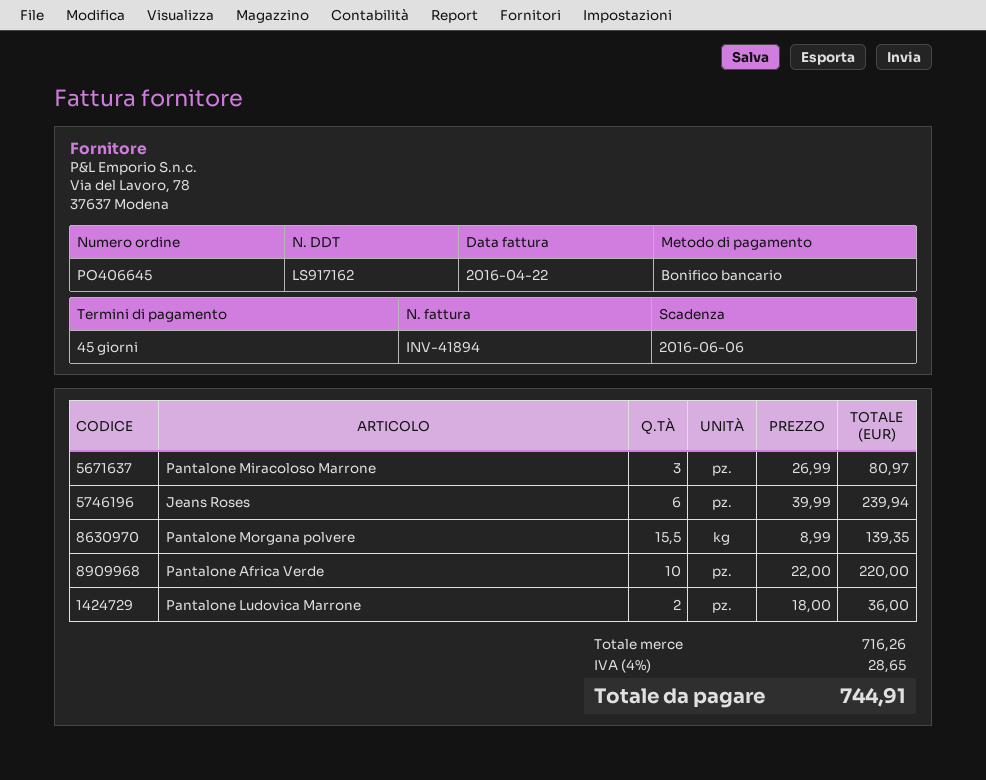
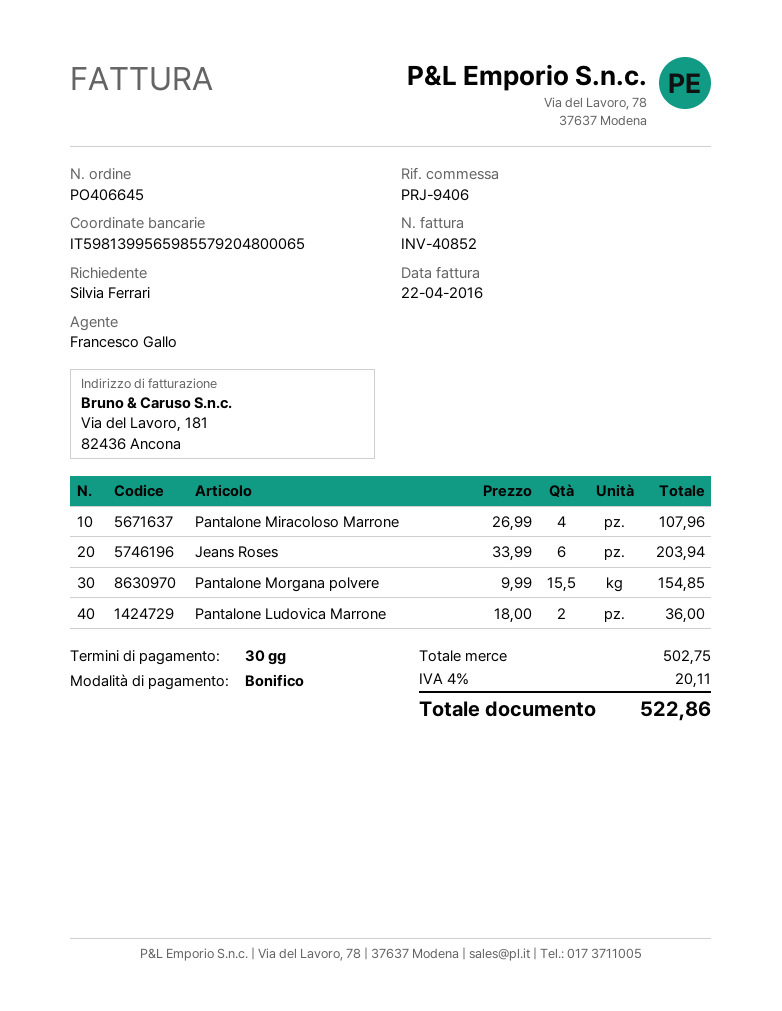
invoice number: INV-41894 -> INV-40852
payment terms: 45 days -> 30 days
Pantalone Miracoloso Marrone: 3 x 26.99 = 80.97 -> 4 x 26.99 = 107.96
Jeans Roses: 6 x 39.99 = 239.94 -> 6 x 33.99 = 203.94
Pantalone Morgana polvere: 15.5 x 8.99 = 139.35 -> 15.5 x 9.99 = 154.85
Pantalone Africa Verde: 10 x 22.00 = 220.00 -> none
subtotal: 716.26 -> 502.75
tax: 4% = 28.65 -> 4% = 20.11
total: 744.91 -> 522.86

